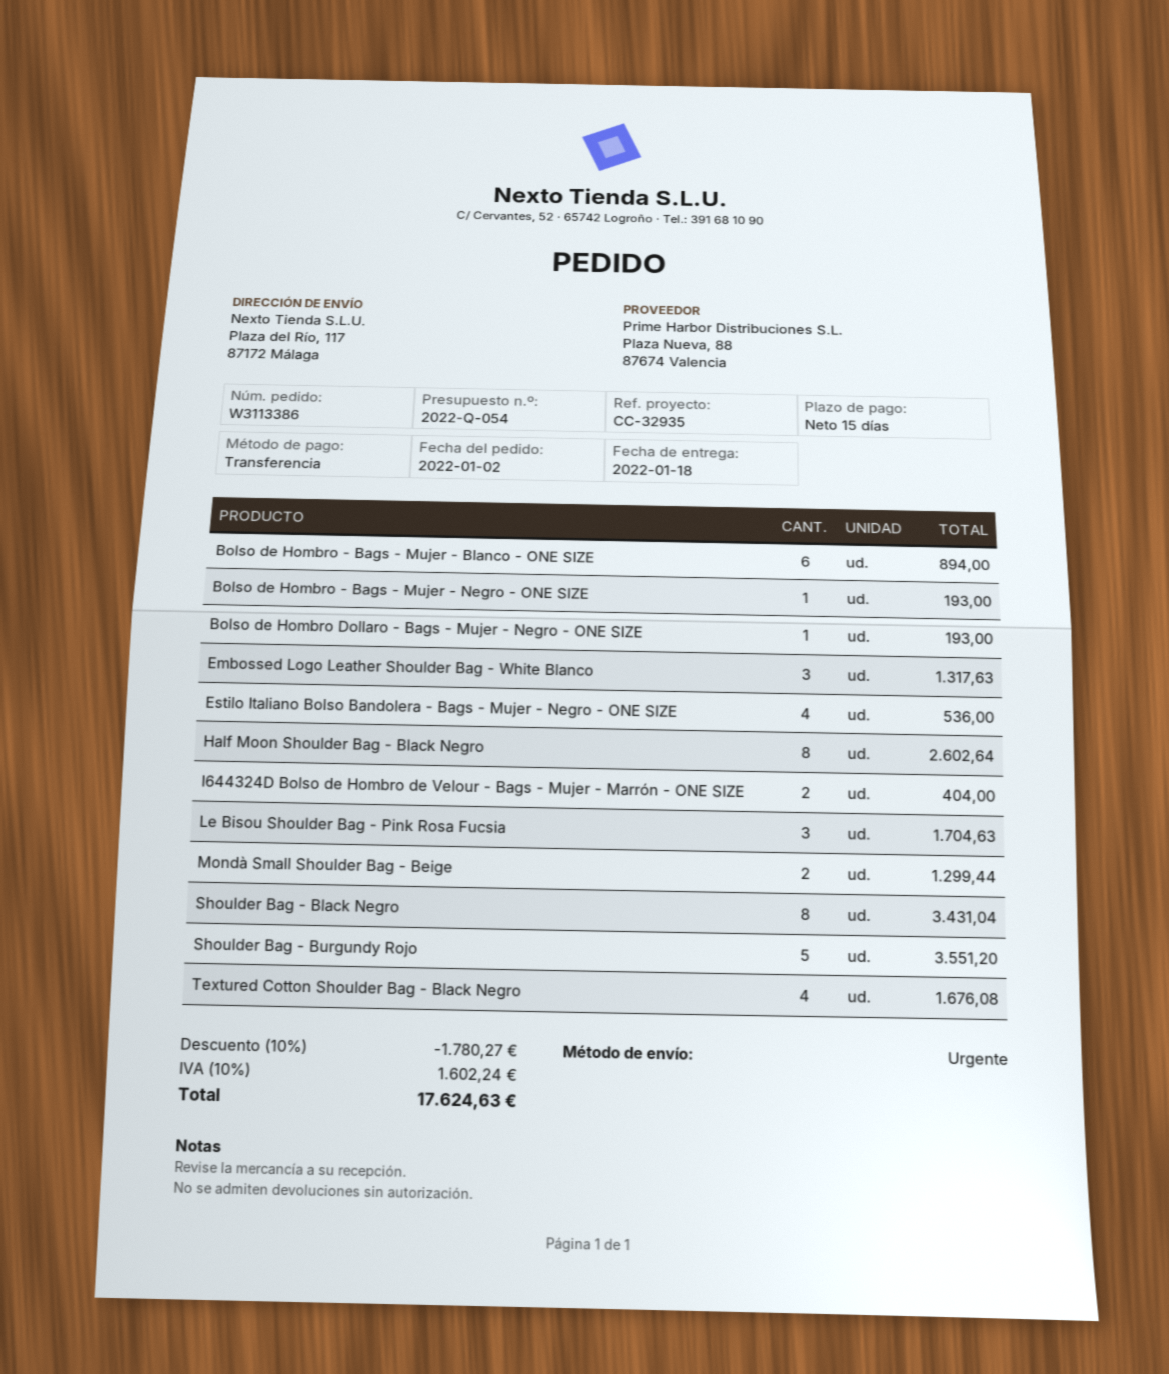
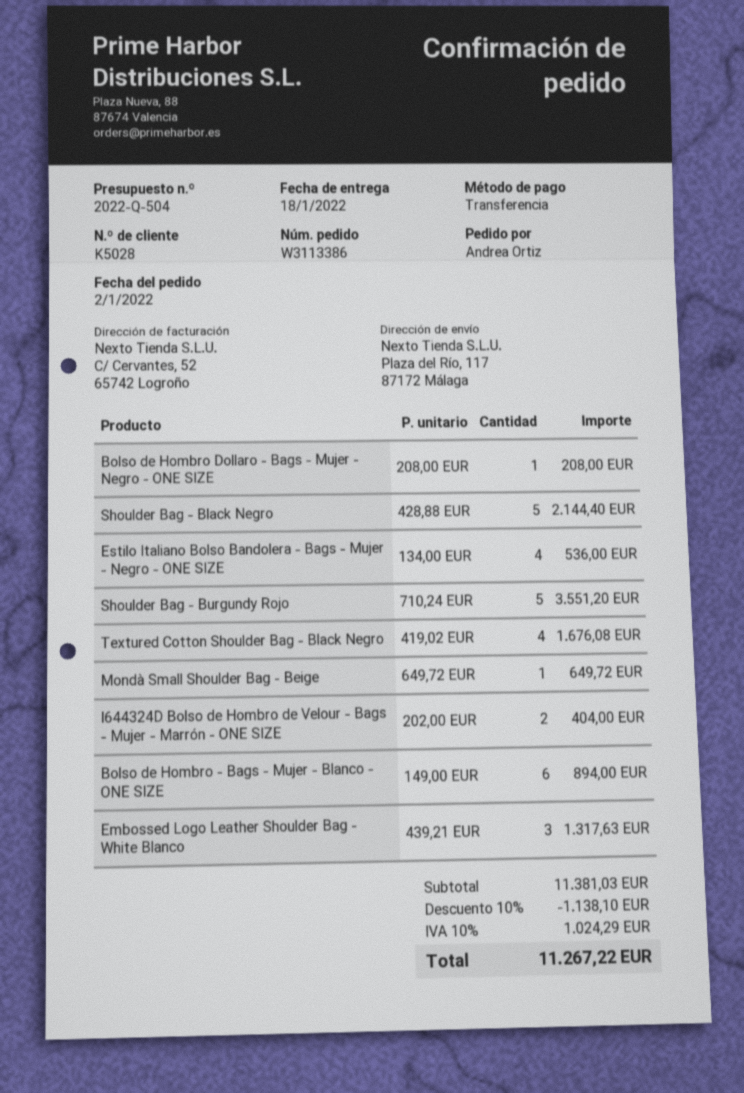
quote number: 2022-Q-054 -> 2022-Q-504
Bolso de Hombro - Bags - Mujer - Negro - ONE SIZE: 1 for 193.00 -> none
Bolso de Hombro Dollaro - Bags - Mujer - Negro - ONE SIZE: 1 for 193.00 -> 1 for 208.00
Half Moon Shoulder Bag - Black Negro: 8 for 2602.64 -> none
Le Bisou Shoulder Bag - Pink Rosa Fucsia: 3 for 1704.63 -> none
Mondà Small Shoulder Bag - Beige: 2 for 1299.44 -> 1 for 649.72
Shoulder Bag - Black Negro: 8 for 3431.04 -> 5 for 2144.40
discount: 10% = 1780.27 -> 10% = 1138.10
tax: 10% = 1602.24 -> 10% = 1024.29
total: 17624.63 -> 11267.22

